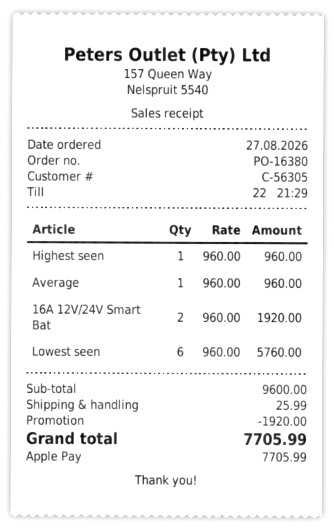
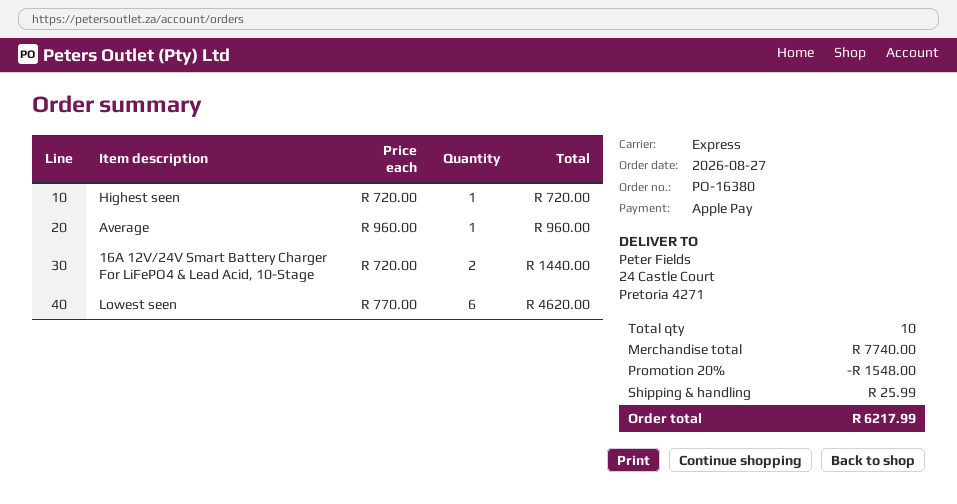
Highest seen: 1 x 960.00 = 960.00 -> 1 x 720.00 = 720.00
16A 12V/24V Smart Bat: 2 x 960.00 = 1920.00 -> 2 x 720.00 = 1440.00
Lowest seen: 6 x 960.00 = 5760.00 -> 6 x 770.00 = 4620.00
subtotal: 9600.00 -> 7740.00
discount: 1920.00 -> 1548.00
total: 7705.99 -> 6217.99

